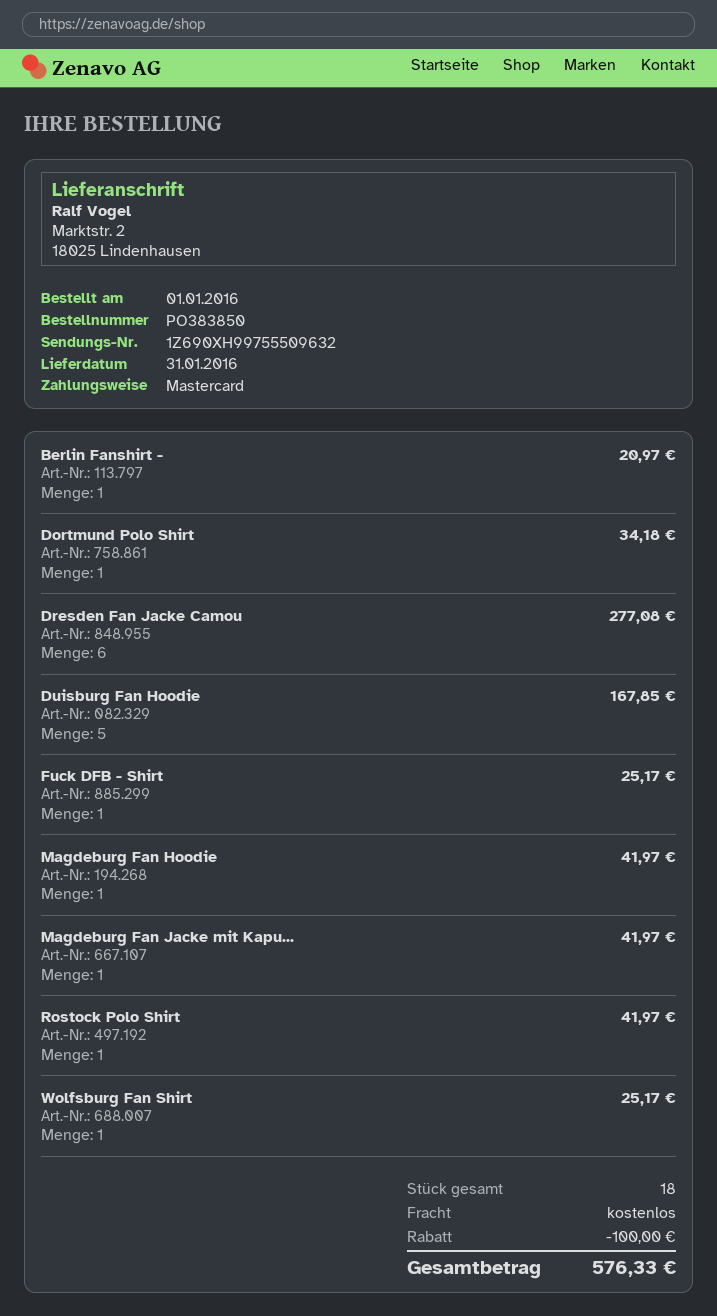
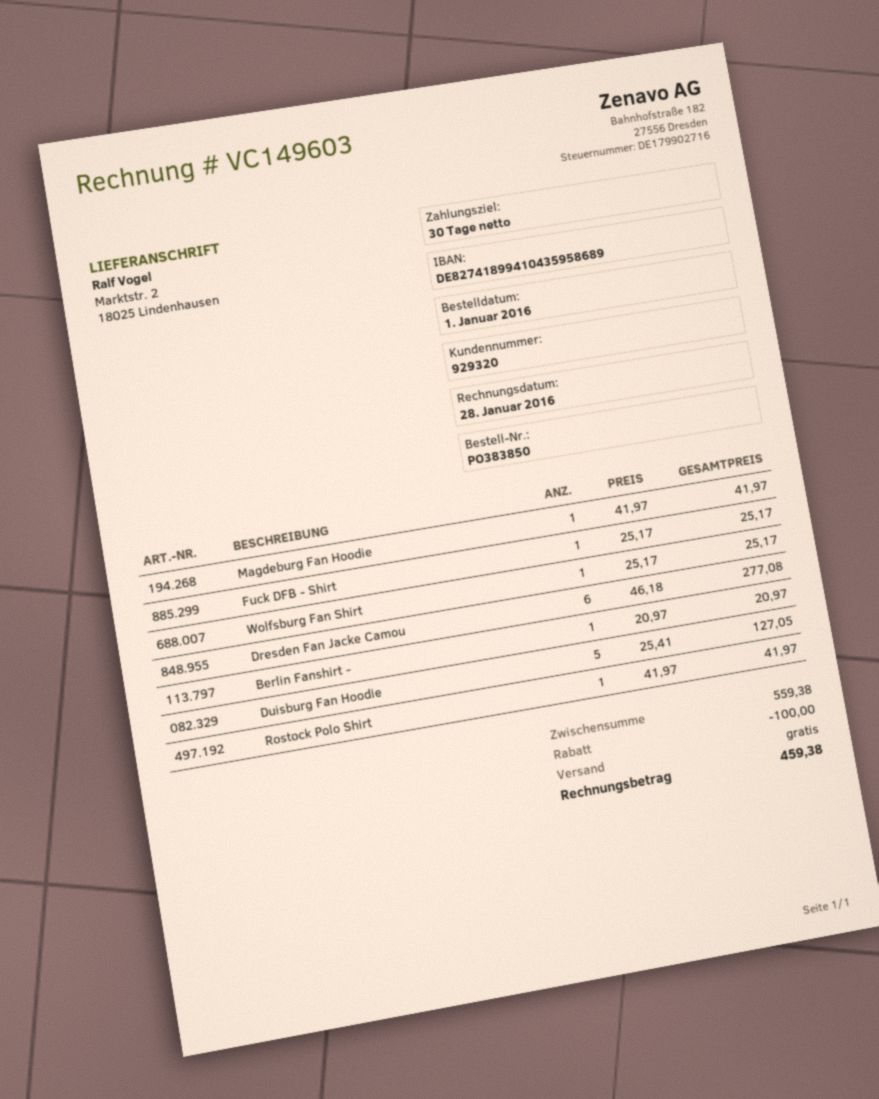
Dortmund Polo Shirt: 1 for 34.18 -> none
Duisburg Fan Hoodie: 5 for 167.85 -> 5 for 127.05
Magdeburg Fan Jacke mit Kapu...: 1 for 41.97 -> none
total: 576.33 -> 459.38

